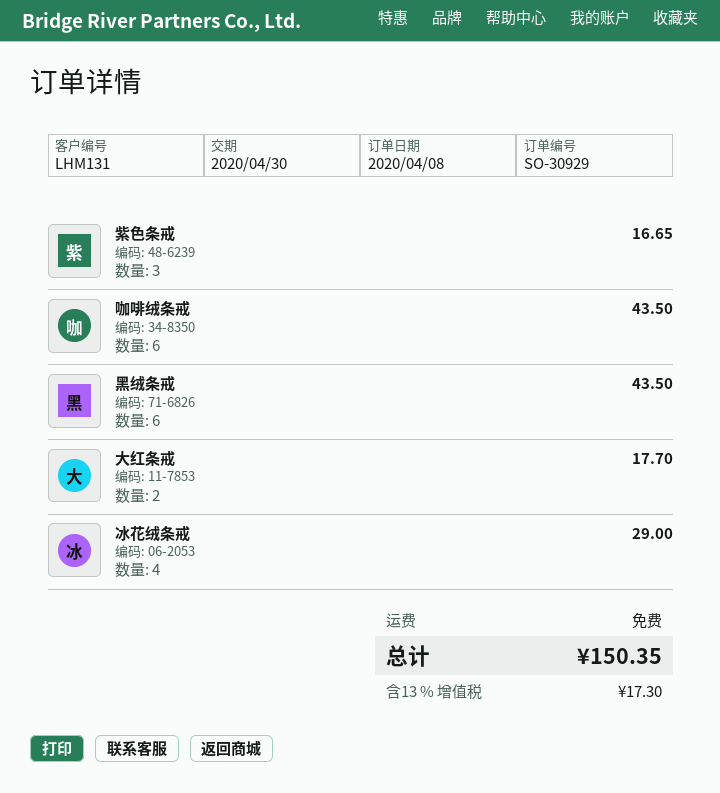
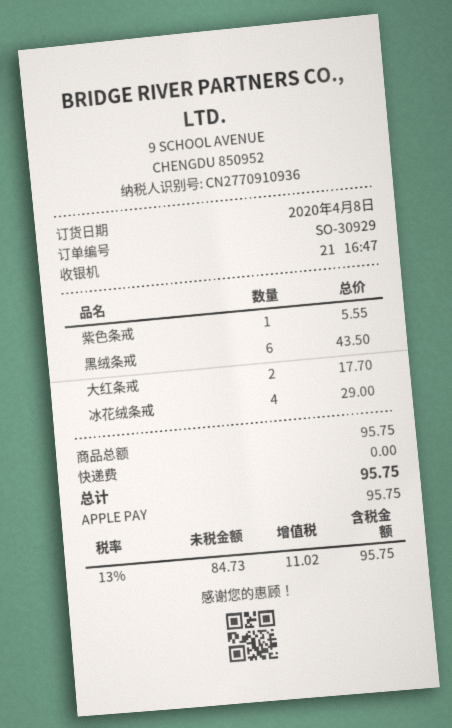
紫色条戒: 3 for 16.65 -> 1 for 5.55
咖啡绒条戒: 6 for 43.50 -> none
tax: 13% = 17.30 -> 13% = 11.02
total: 150.35 -> 95.75

